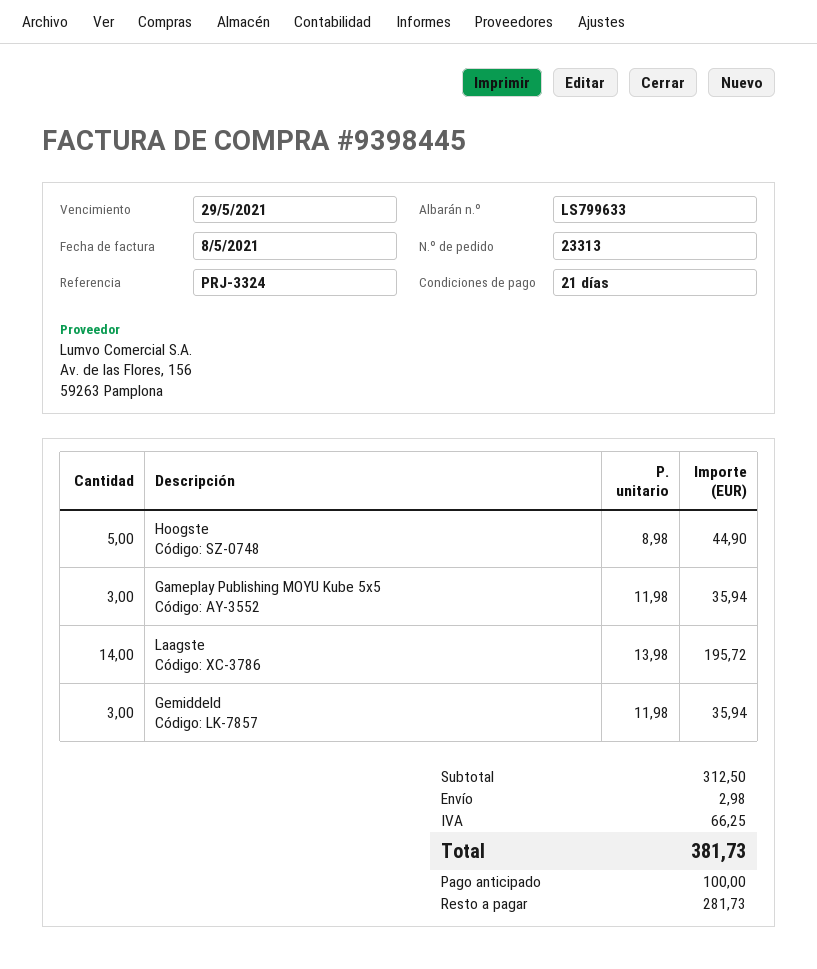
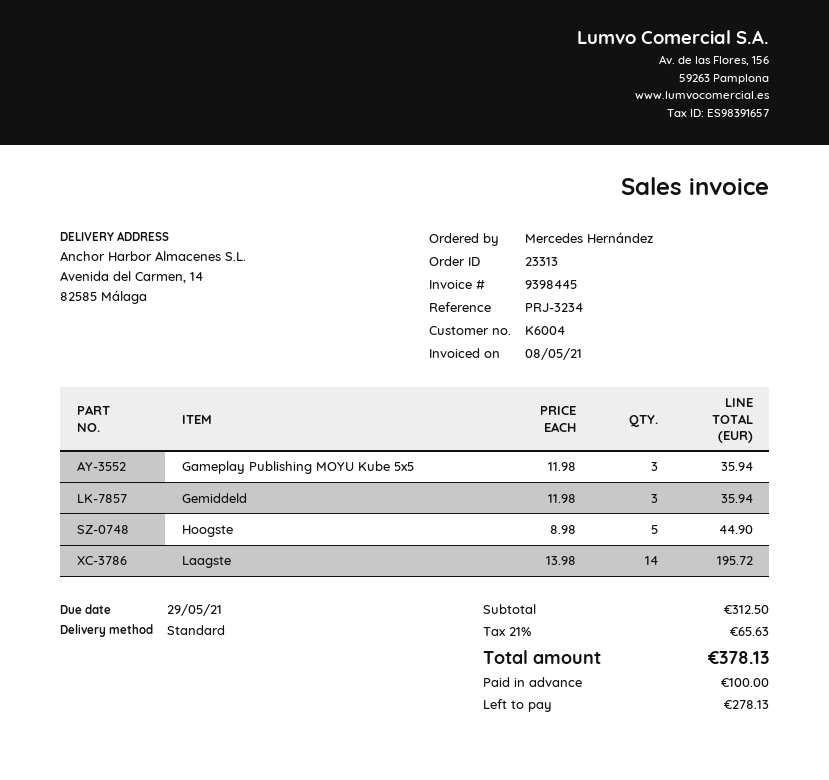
reference: PRJ-3324 -> PRJ-3234
shipping: 2.98 -> none
tax: 66.25 -> 65.63
total: 381.73 -> 378.13
balance: 281.73 -> 278.13

